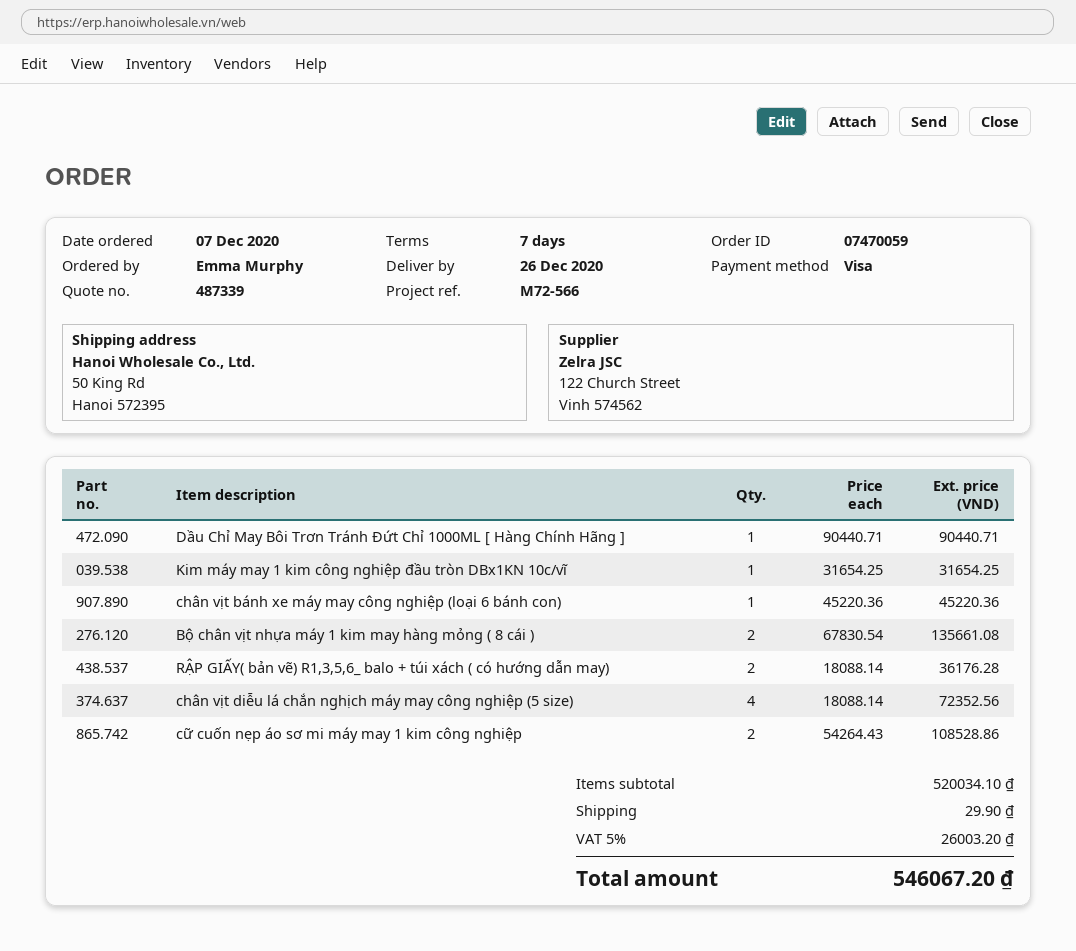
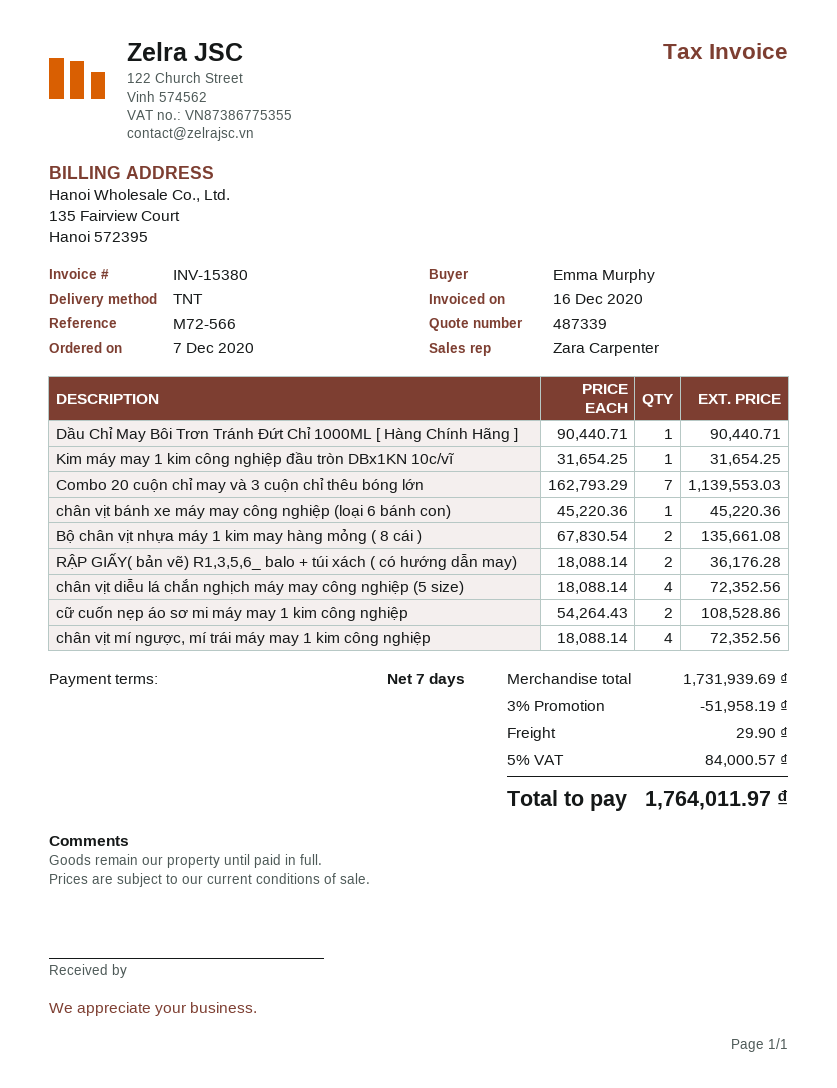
Combo 20 cuộn chỉ may và 3 cuộn chỉ thêu bóng lớn: none -> 7 x 162793.29 = 1139553.03
chân vịt mí ngược, mí trái máy may 1 kim công nghiệp: none -> 4 x 18088.14 = 72352.56
subtotal: 520034.10 -> 1731939.69
discount: none -> 3% = 51958.19
tax: 5% = 26003.20 -> 5% = 84000.57
total: 546067.20 -> 1764011.97

